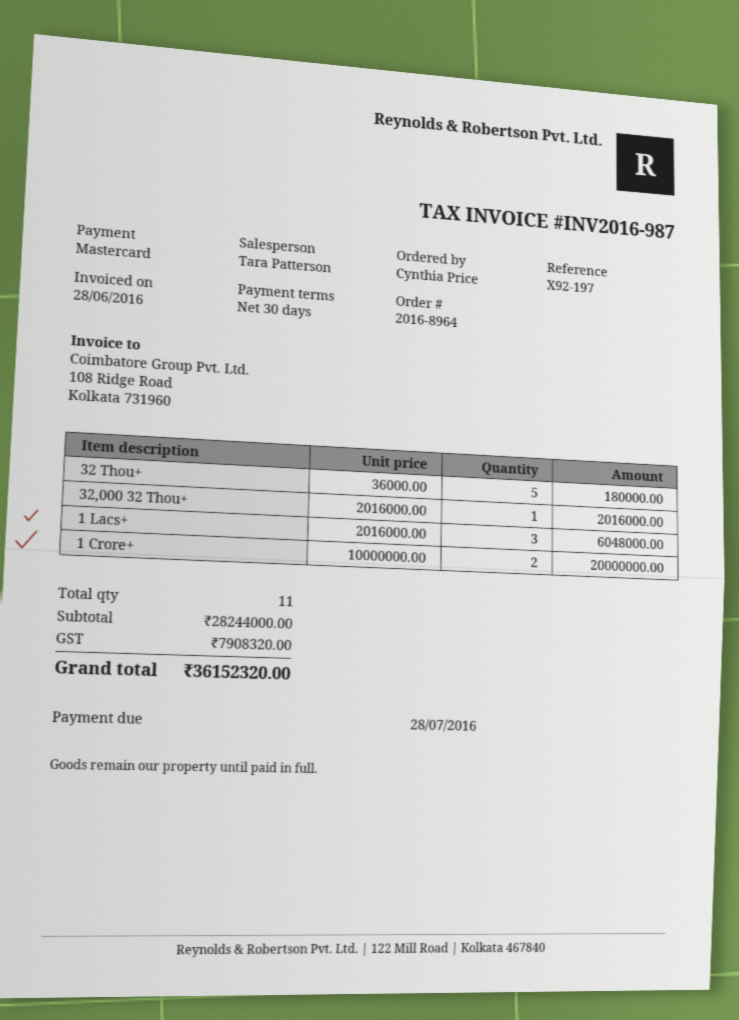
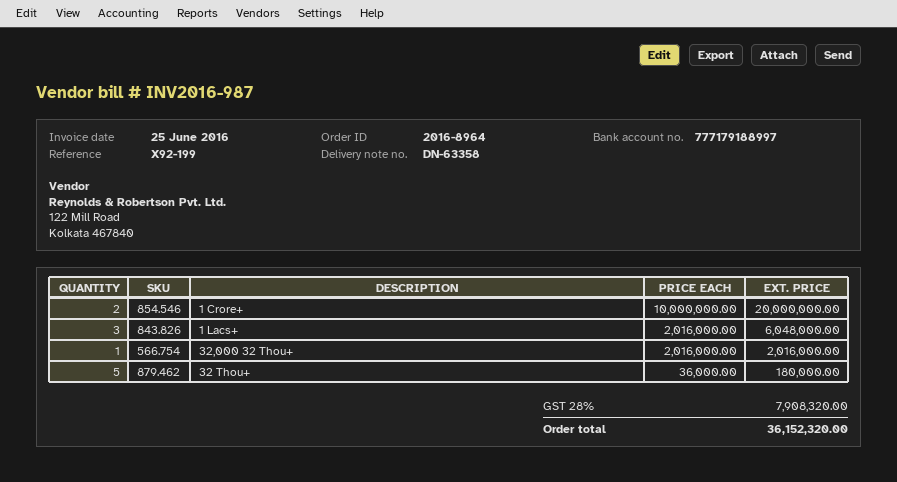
invoice date: 2016-06-28 -> 2016-06-25
reference: X92-197 -> X92-199

